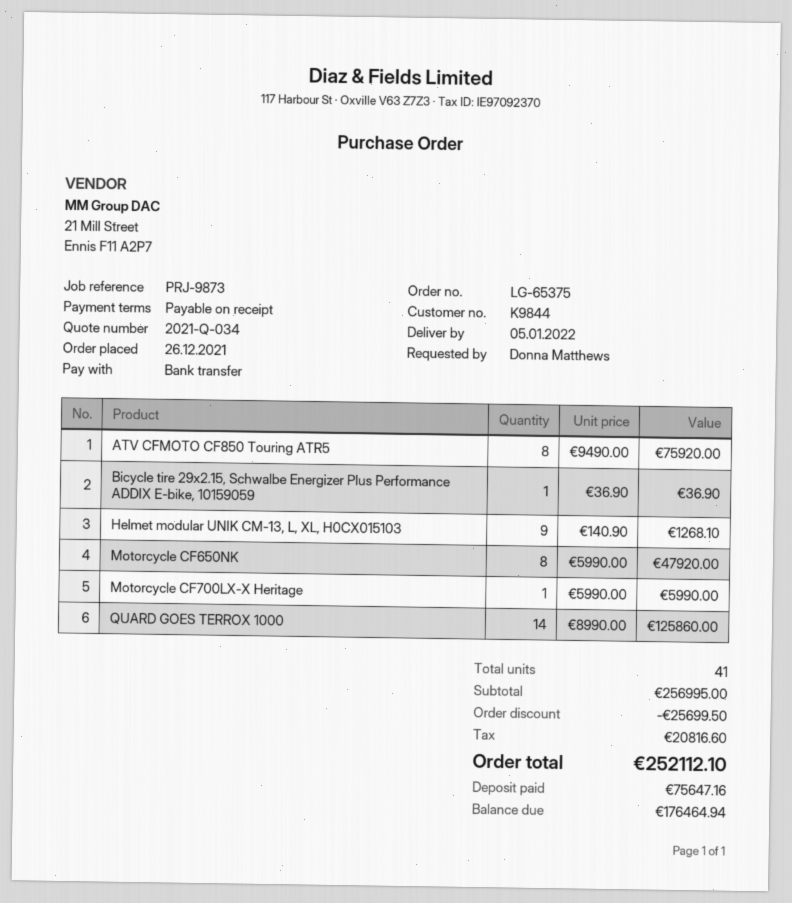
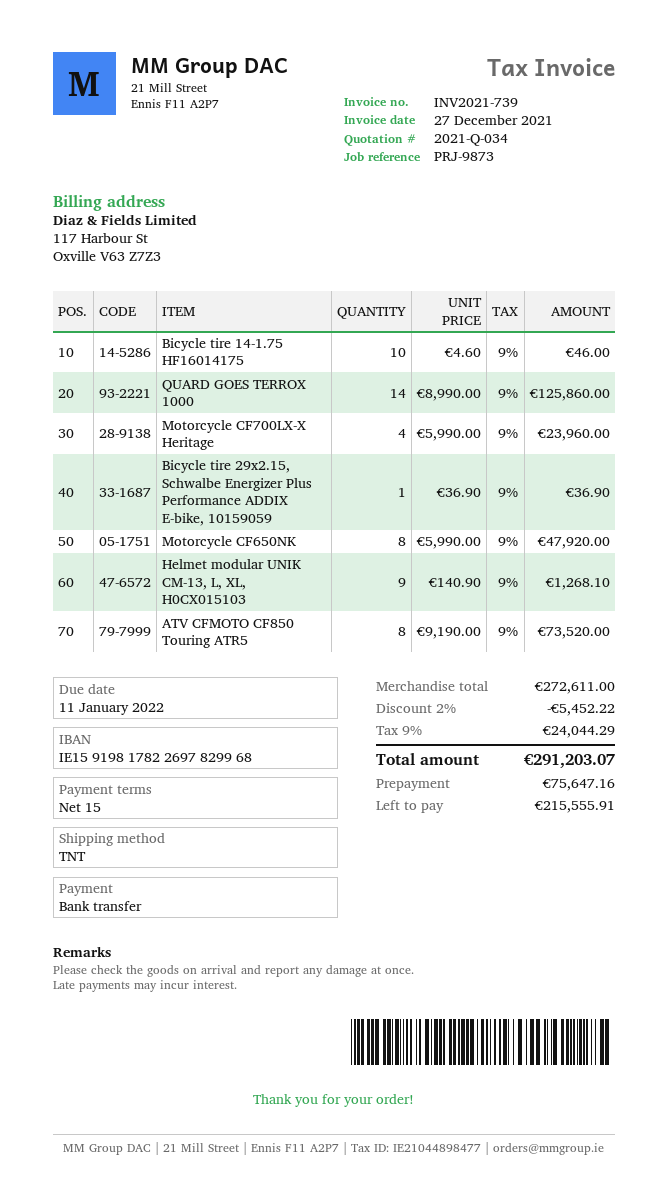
payment terms: on receipt -> 15 days
ATV CFMOTO CF850 Touring ATR5: 8 x 9490.00 = 75920.00 -> 8 x 9190.00 = 73520.00
Motorcycle CF700LX-X Heritage: 1 x 5990.00 = 5990.00 -> 4 x 5990.00 = 23960.00
Bicycle tire 14-1.75 HF16014175: none -> 10 x 4.60 = 46.00
subtotal: 256995.00 -> 272611.00
discount: 25699.50 -> 5452.22
tax: 20816.60 -> 24044.29
total: 252112.10 -> 291203.07
balance: 176464.94 -> 215555.91

